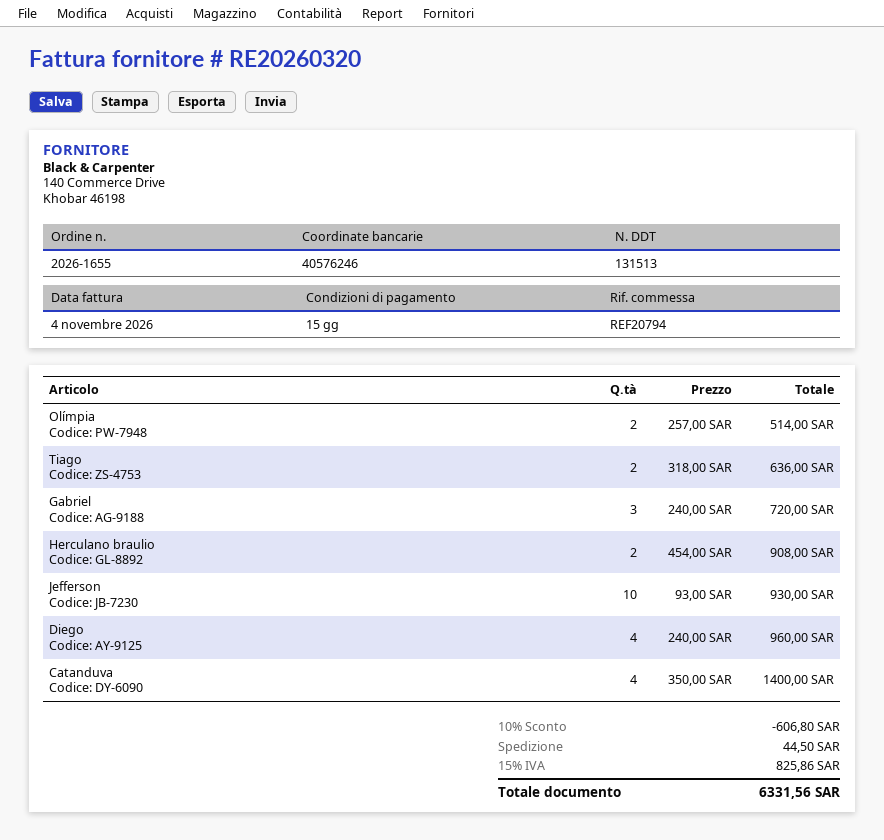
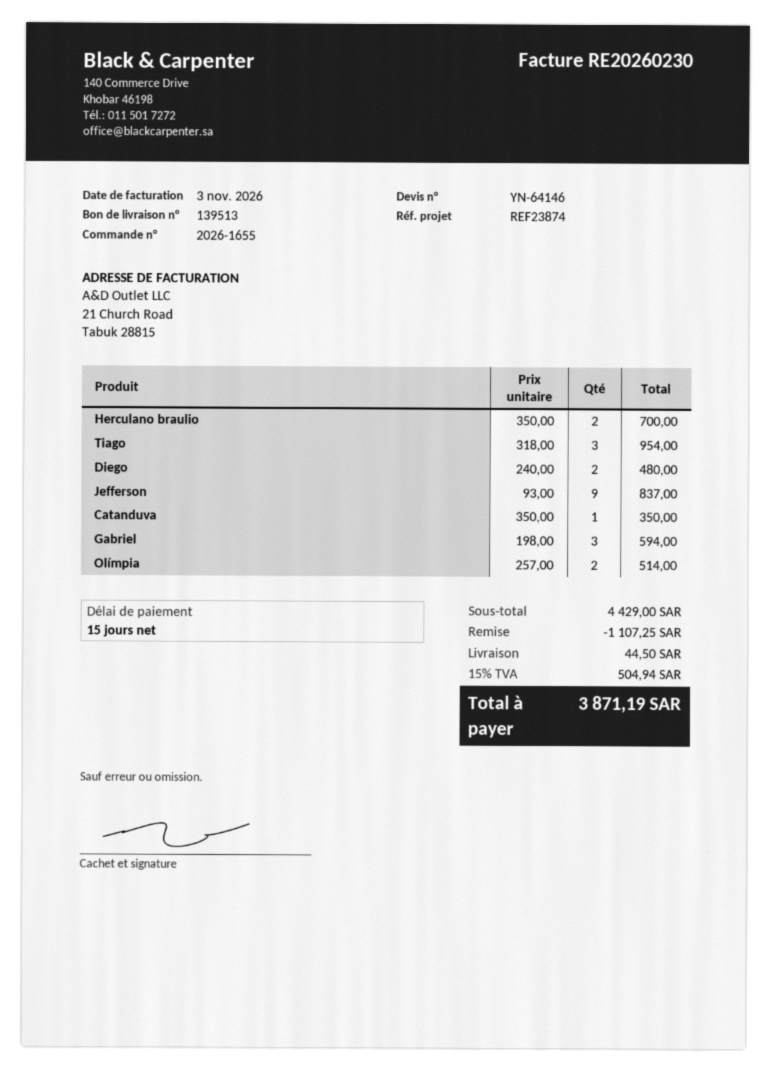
delivery note number: 131513 -> 139513
invoice number: RE20260320 -> RE20260230
invoice date: 2026-11-04 -> 2026-11-03
reference: REF20794 -> REF23874
Tiago: 2 x 318.00 = 636.00 -> 3 x 318.00 = 954.00
Gabriel: 3 x 240.00 = 720.00 -> 3 x 198.00 = 594.00
Herculano braulio: 2 x 454.00 = 908.00 -> 2 x 350.00 = 700.00
Jefferson: 10 x 93.00 = 930.00 -> 9 x 93.00 = 837.00
Diego: 4 x 240.00 = 960.00 -> 2 x 240.00 = 480.00
Catanduva: 4 x 350.00 = 1400.00 -> 1 x 350.00 = 350.00
discount: 606.80 -> 1107.25
tax: 15% = 825.86 -> 15% = 504.94
total: 6331.56 -> 3871.19

